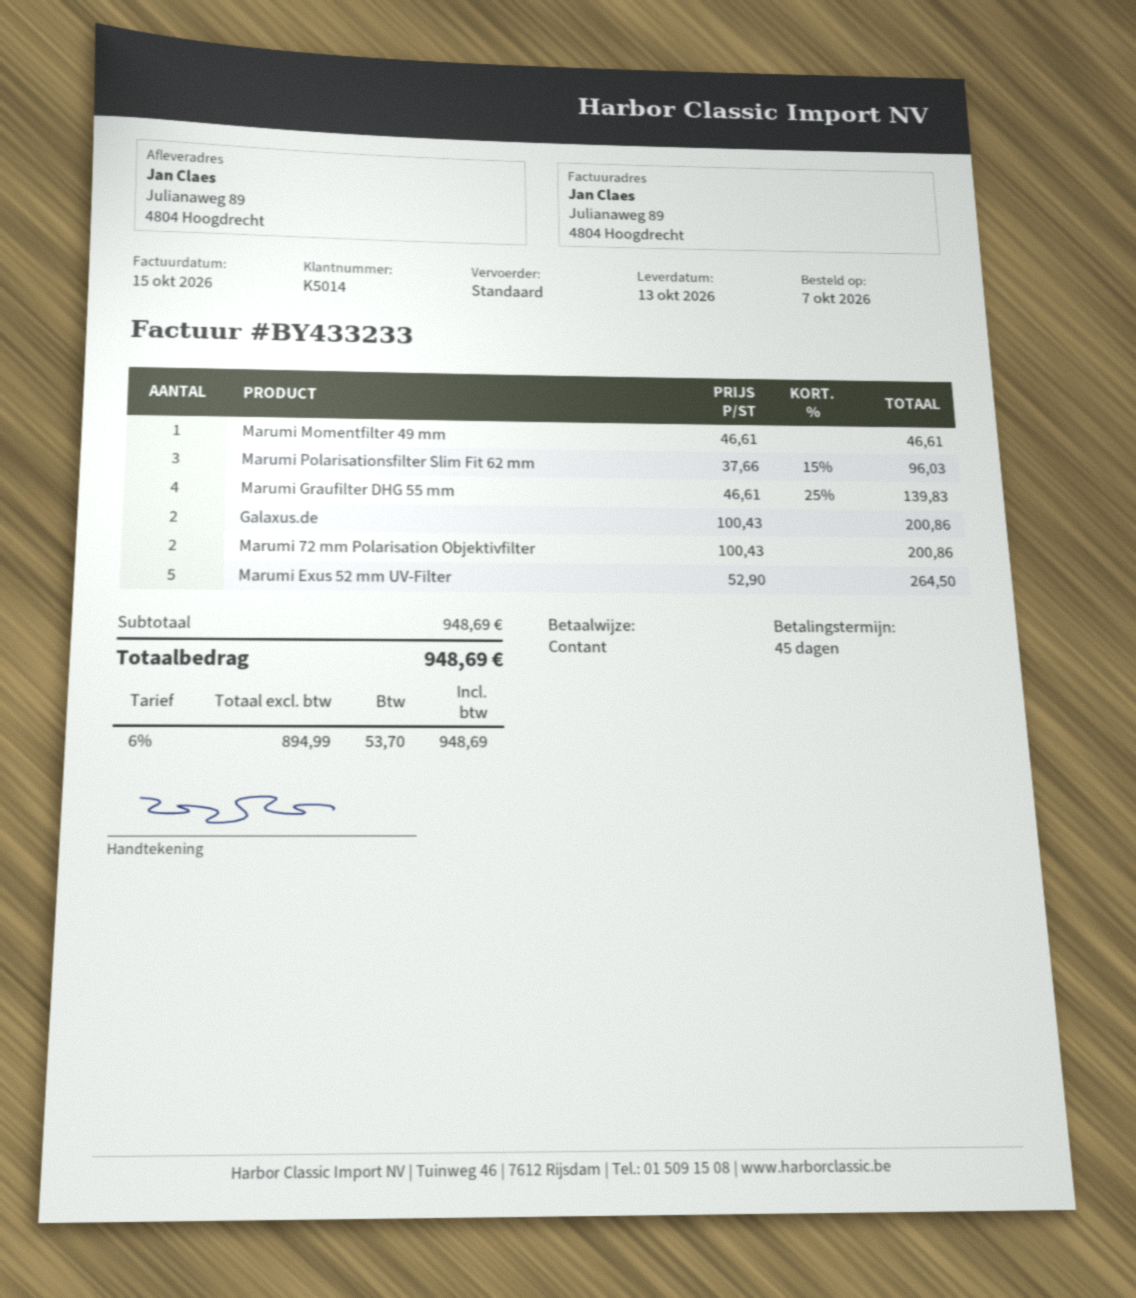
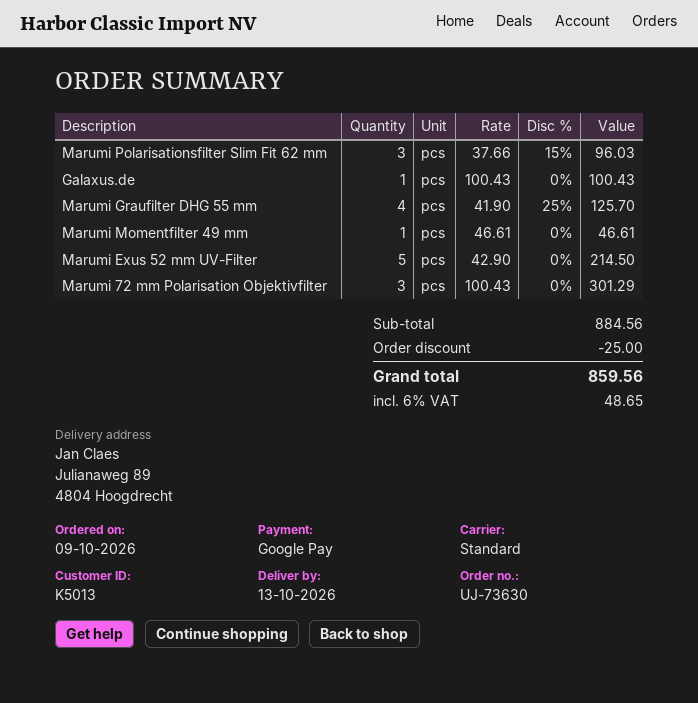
order date: 2026-10-07 -> 2026-10-09
customer number: K5014 -> K5013
payment method: cash -> Google Pay
Marumi Graufilter DHG 55 mm: 4 x 46.61 - 25% = 139.83 -> 4 x 41.90 - 25% = 125.70
Galaxus.de: 2 x 100.43 = 200.86 -> 1 x 100.43 = 100.43
Marumi 72 mm Polarisation Objektivfilter: 2 x 100.43 = 200.86 -> 3 x 100.43 = 301.29
Marumi Exus 52 mm UV-Filter: 5 x 52.90 = 264.50 -> 5 x 42.90 = 214.50
subtotal: 948.69 -> 884.56
discount: none -> 25.00
tax: 6% = 53.70 -> 6% = 48.65
total: 948.69 -> 859.56

